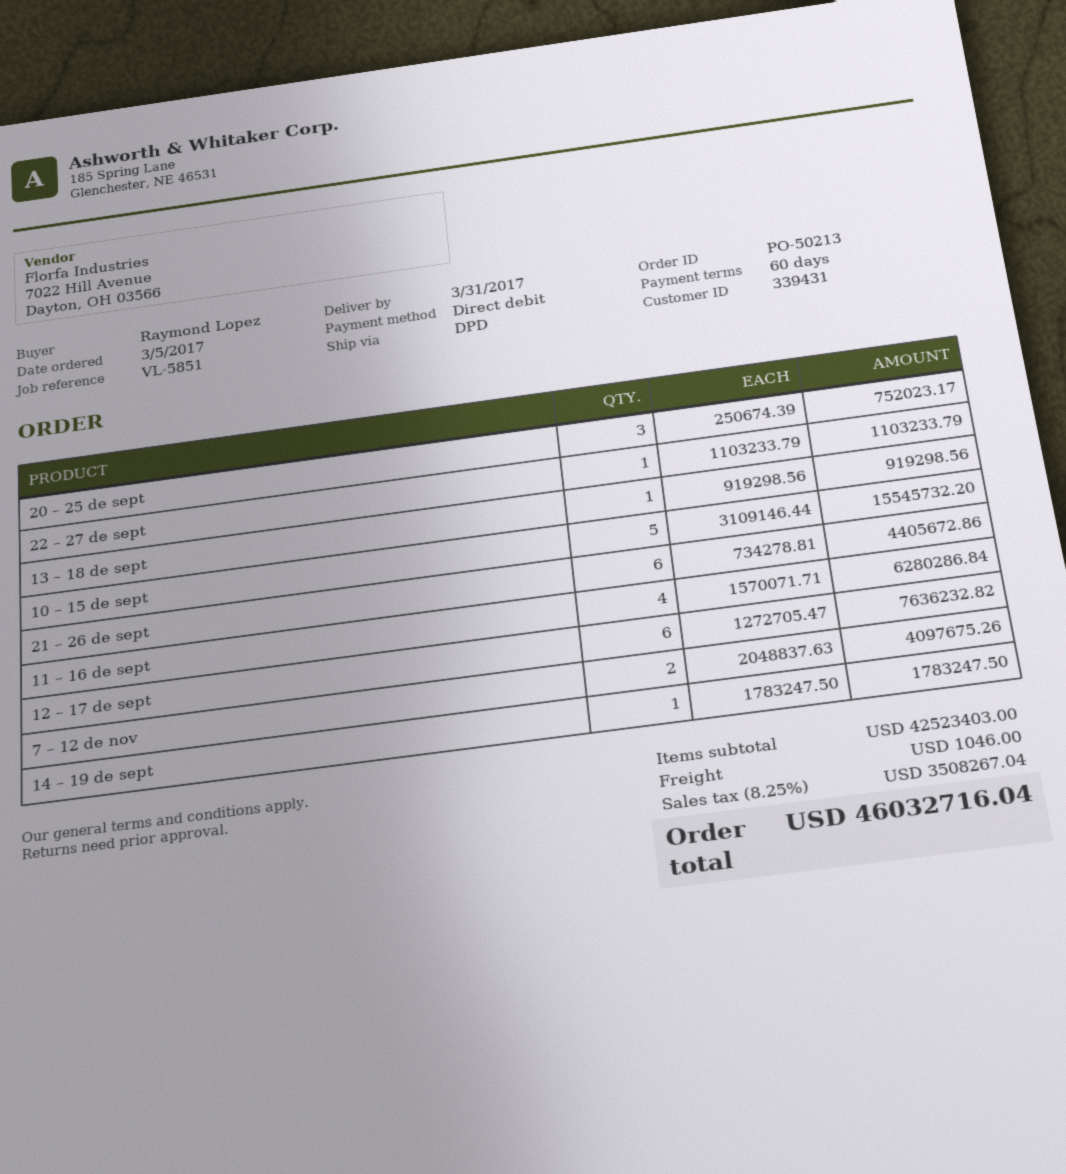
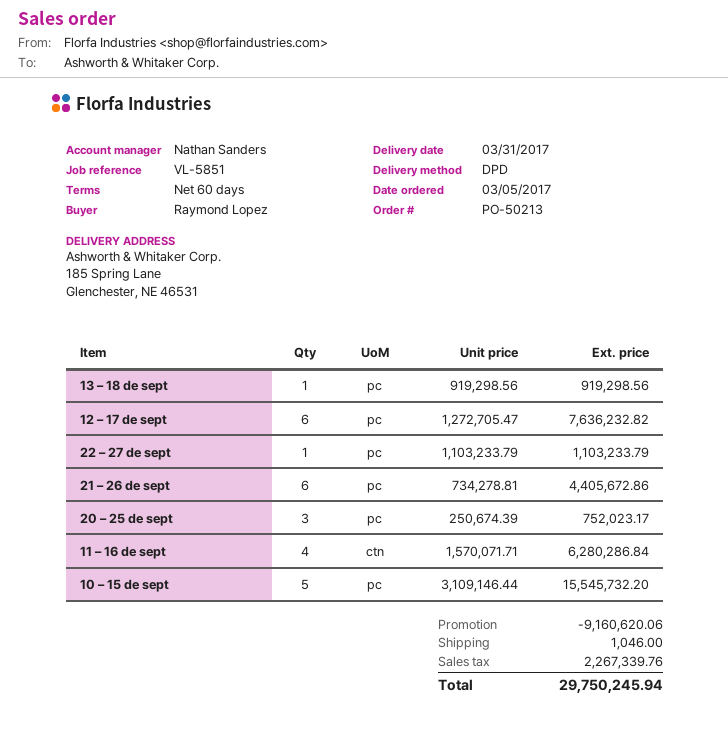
7 – 12 de nov: 2 x 2048837.63 = 4097675.26 -> none
14 – 19 de sept: 1 x 1783247.50 = 1783247.50 -> none
discount: none -> 9160620.06
tax: 3508267.04 -> 2267339.76
total: 46032716.04 -> 29750245.94

